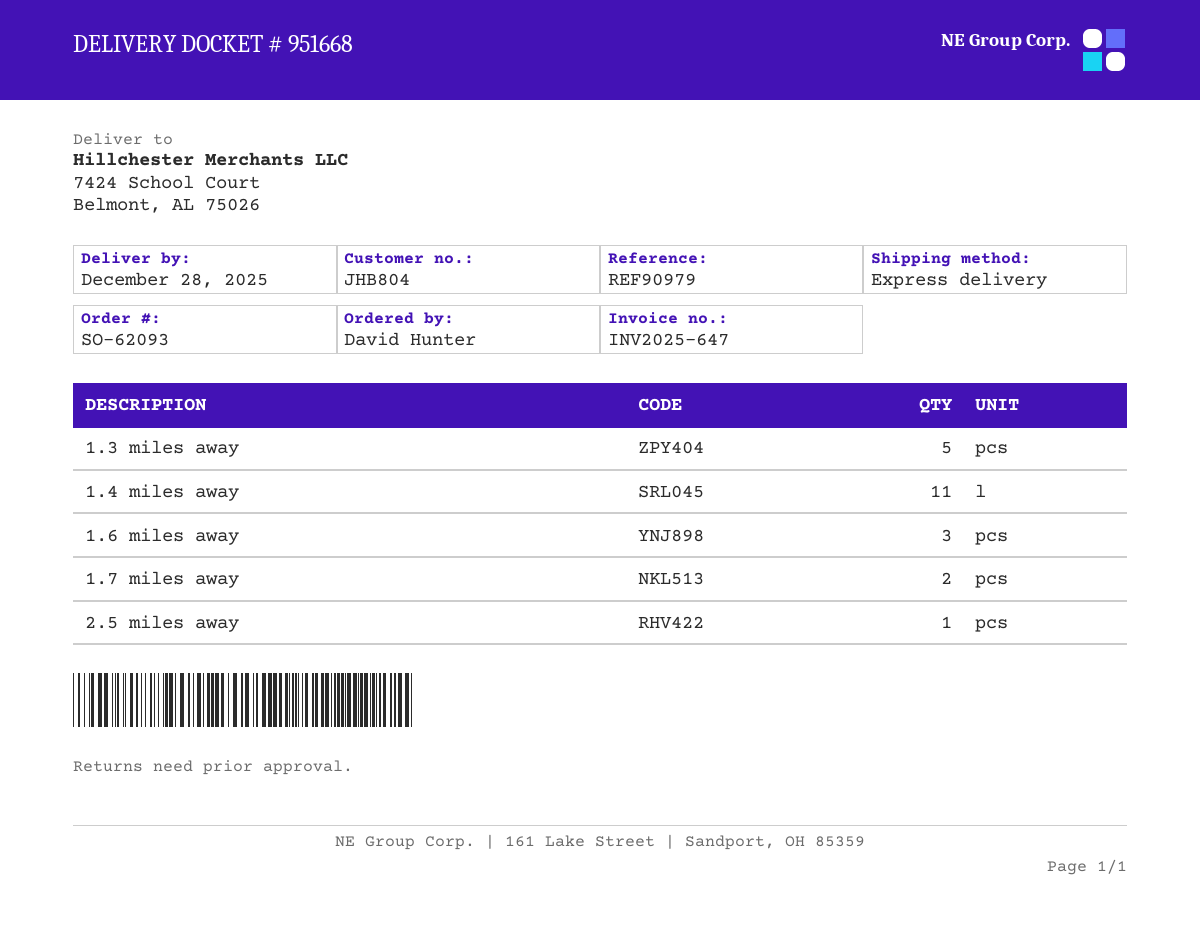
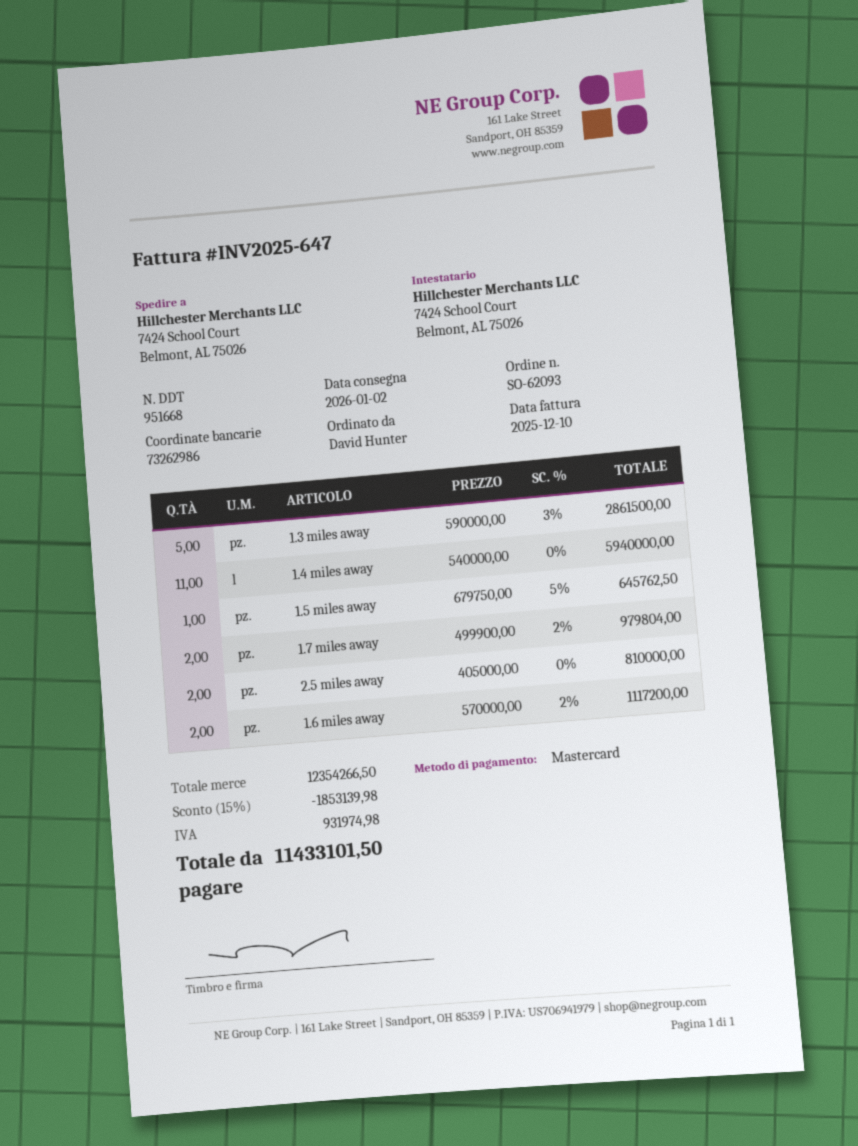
delivery date: 2025-12-28 -> 2026-01-02
1.6 miles away: 3 -> 2
2.5 miles away: 1 -> 2
1.5 miles away: none -> 1

